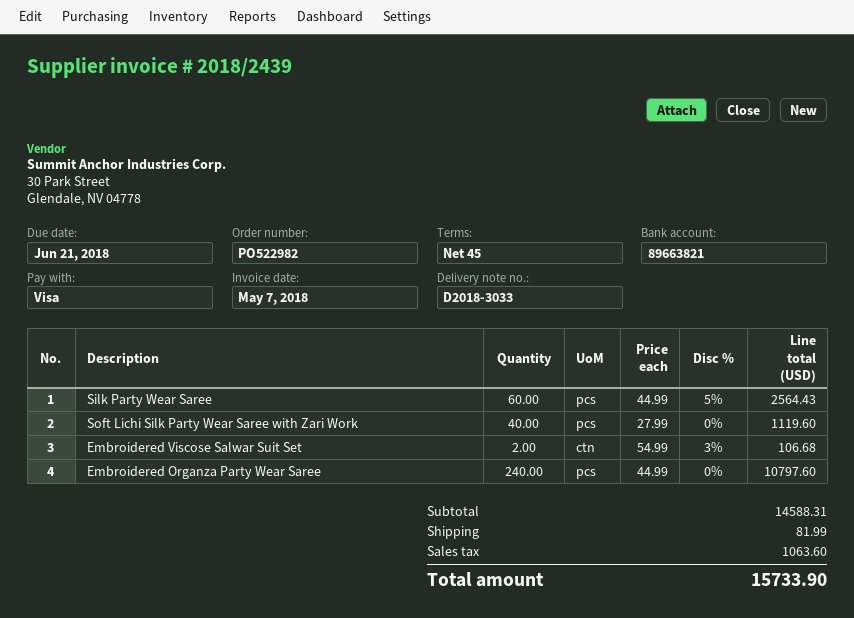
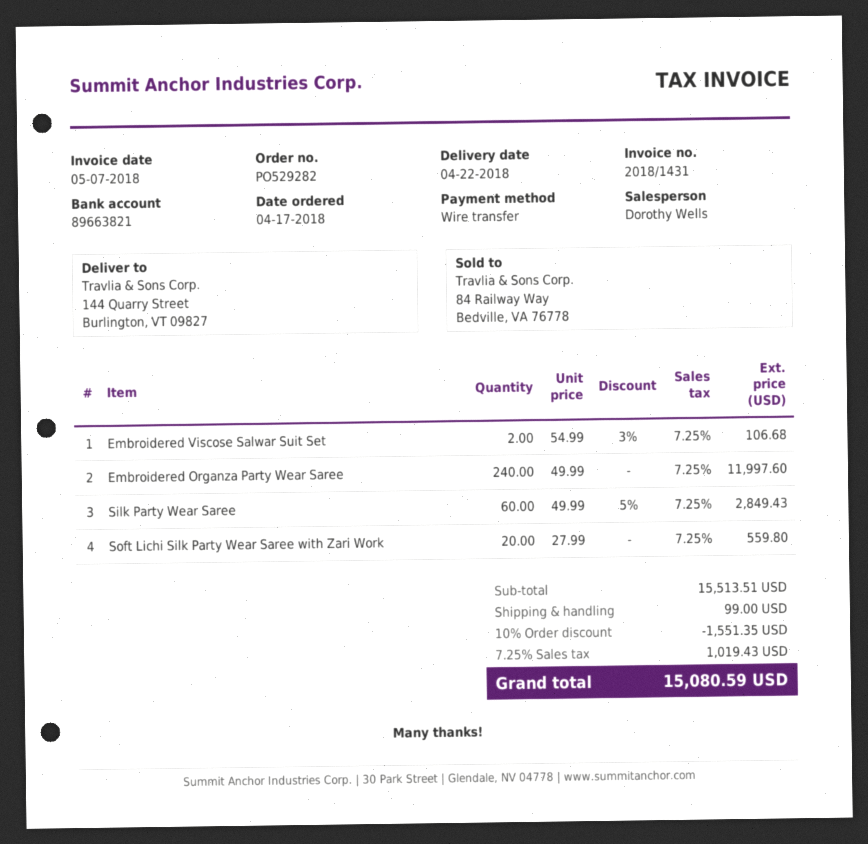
order number: PO522982 -> PO529282
invoice number: 2018/2439 -> 2018/1431
payment method: Visa -> bank transfer
Silk Party Wear Saree: 60 x 44.99 - 5% = 2564.43 -> 60 x 49.99 - 5% = 2849.43
Soft Lichi Silk Party Wear Saree with Zari Work: 40 x 27.99 = 1119.60 -> 20 x 27.99 = 559.80
Embroidered Organza Party Wear Saree: 240 x 44.99 = 10797.60 -> 240 x 49.99 = 11997.60
subtotal: 14588.31 -> 15513.51
discount: none -> 10% = 1551.35
shipping: 81.99 -> 99.00
tax: 1063.60 -> 1019.43
total: 15733.90 -> 15080.59

